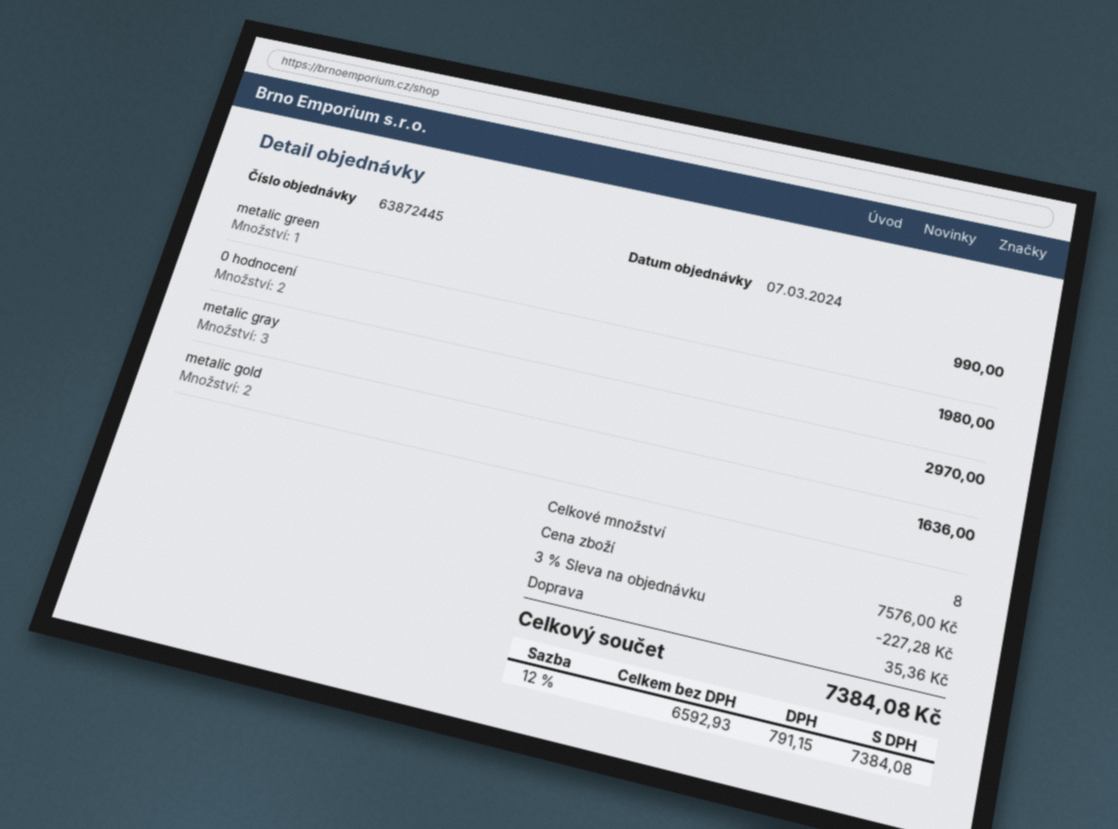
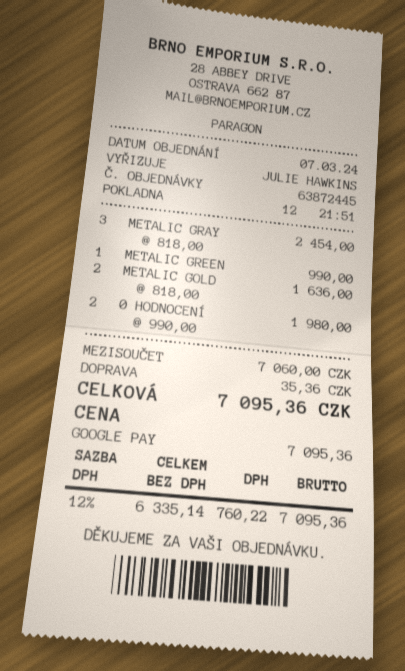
metalic gray: 3 for 2970.00 -> 3 for 2454.00
subtotal: 7576.00 -> 7060.00
discount: 3% = 227.28 -> none
net: 6592.93 -> 6335.14
tax: 12% = 791.15 -> 12% = 760.22
total: 7384.08 -> 7095.36

